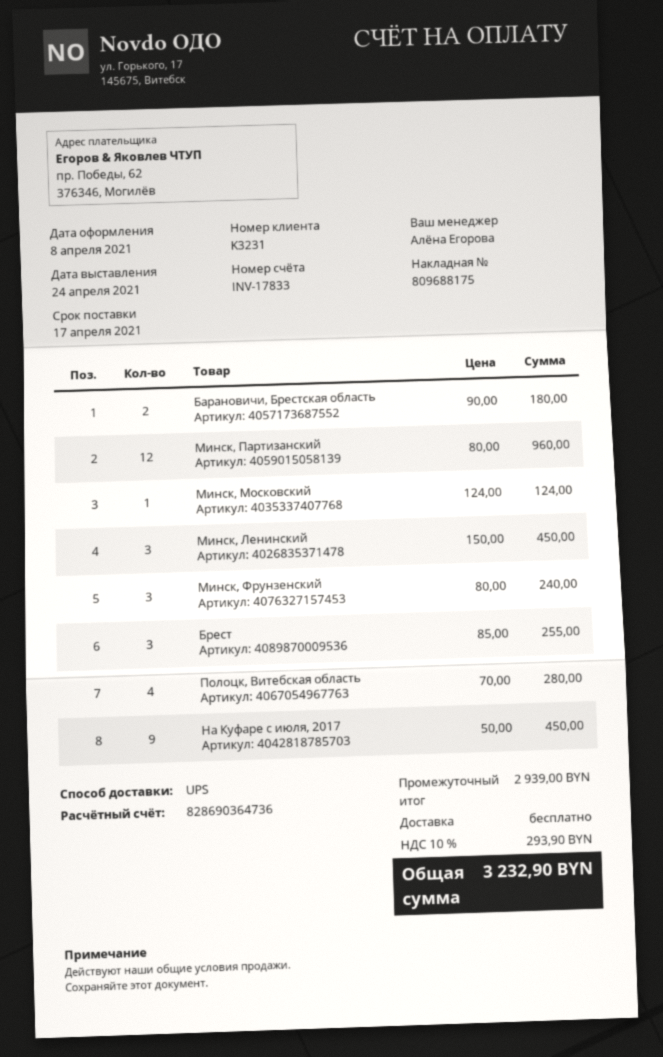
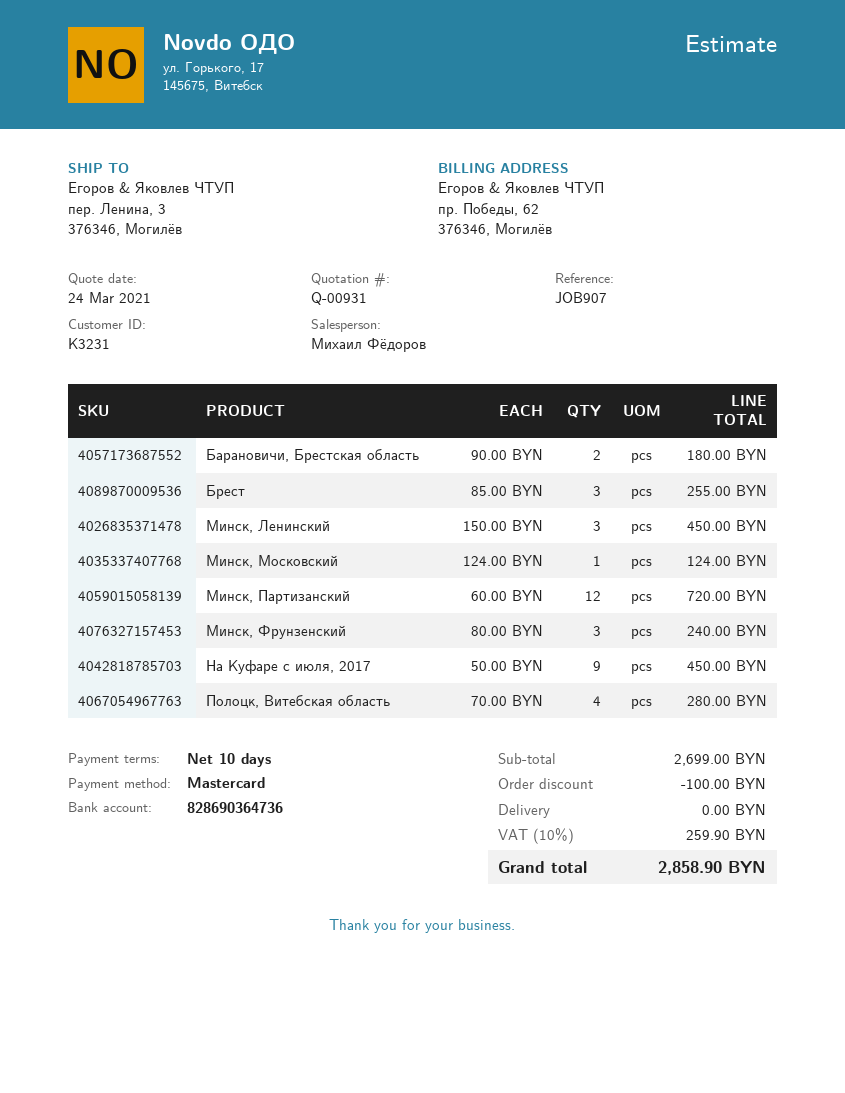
sales rep: Алёна Егорова -> Михаил Фёдоров
Минск, Партизанский: 12 x 80.00 = 960.00 -> 12 x 60.00 = 720.00
subtotal: 2939.00 -> 2699.00
discount: none -> 100.00
tax: 10% = 293.90 -> 10% = 259.90
total: 3232.90 -> 2858.90

